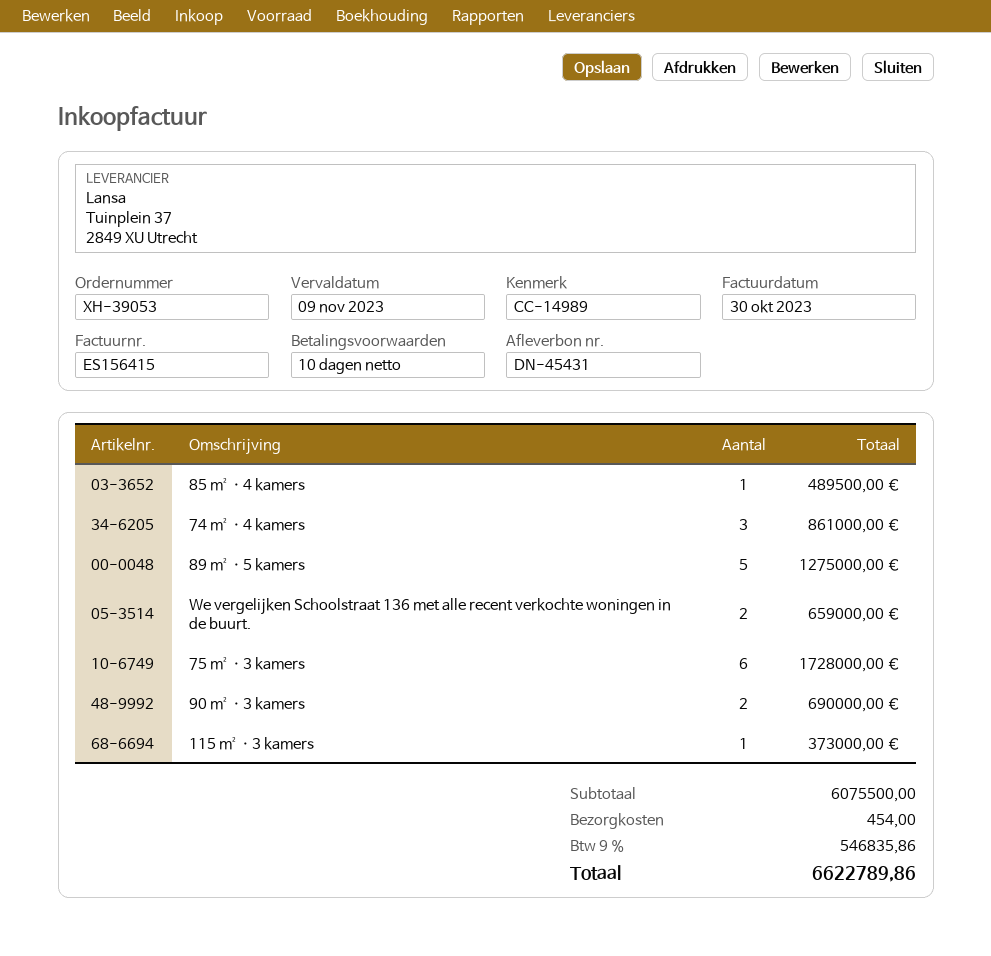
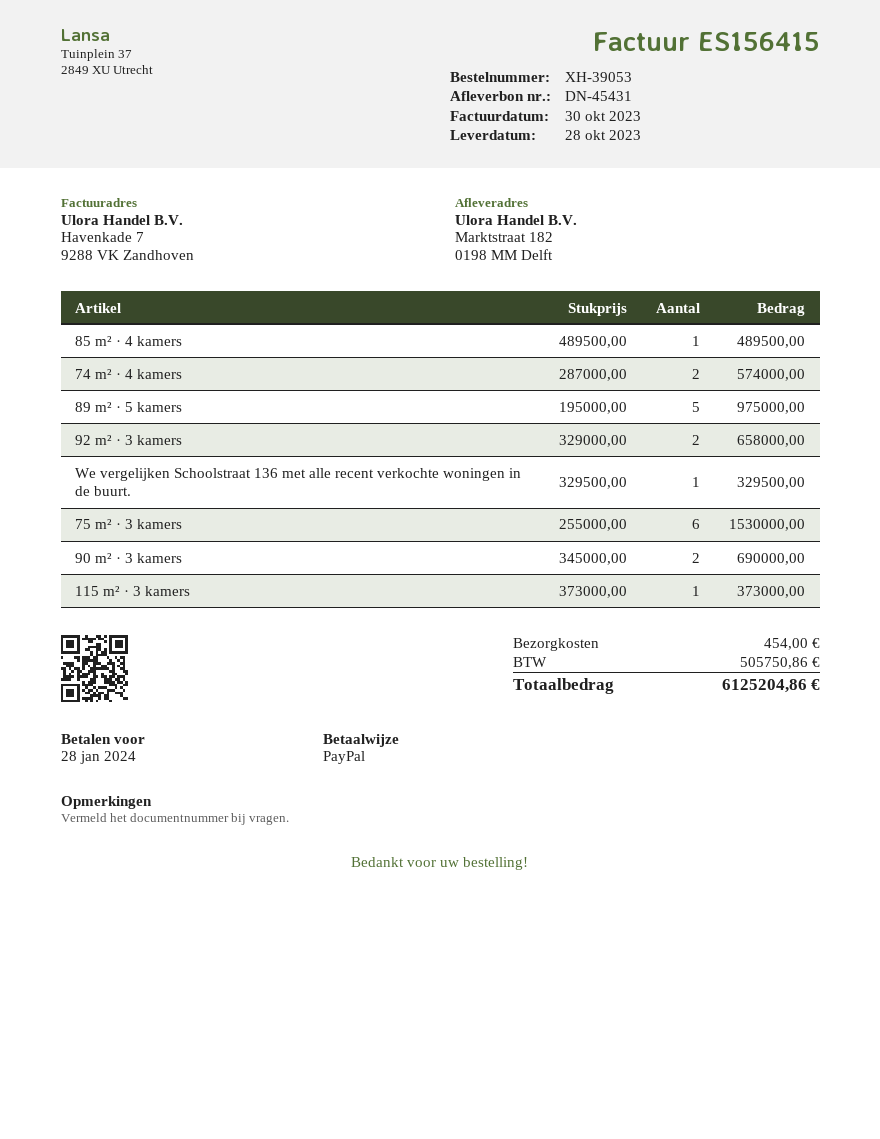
due date: 2023-11-09 -> 2024-01-28
74 m² · 4 kamers: 3 for 861000.00 -> 2 for 574000.00
89 m² · 5 kamers: 5 for 1275000.00 -> 5 for 975000.00
We vergelijken Schoolstraat 136 met alle recent verkochte woningen in de buurt.: 2 for 659000.00 -> 1 for 329500.00
75 m² · 3 kamers: 6 for 1728000.00 -> 6 for 1530000.00
92 m² · 3 kamers: none -> 2 for 658000.00
tax: 546835.86 -> 505750.86
total: 6622789.86 -> 6125204.86

